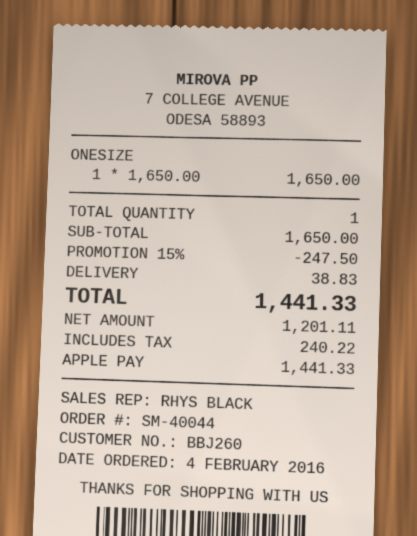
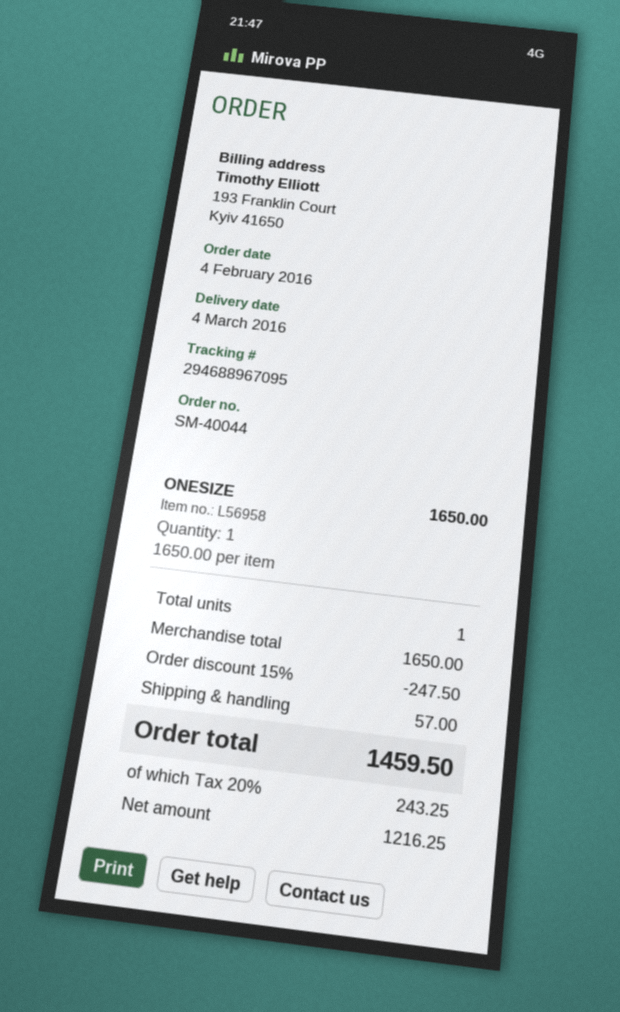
shipping: 38.83 -> 57.00
net: 1201.11 -> 1216.25
tax: 240.22 -> 243.25
total: 1441.33 -> 1459.50

